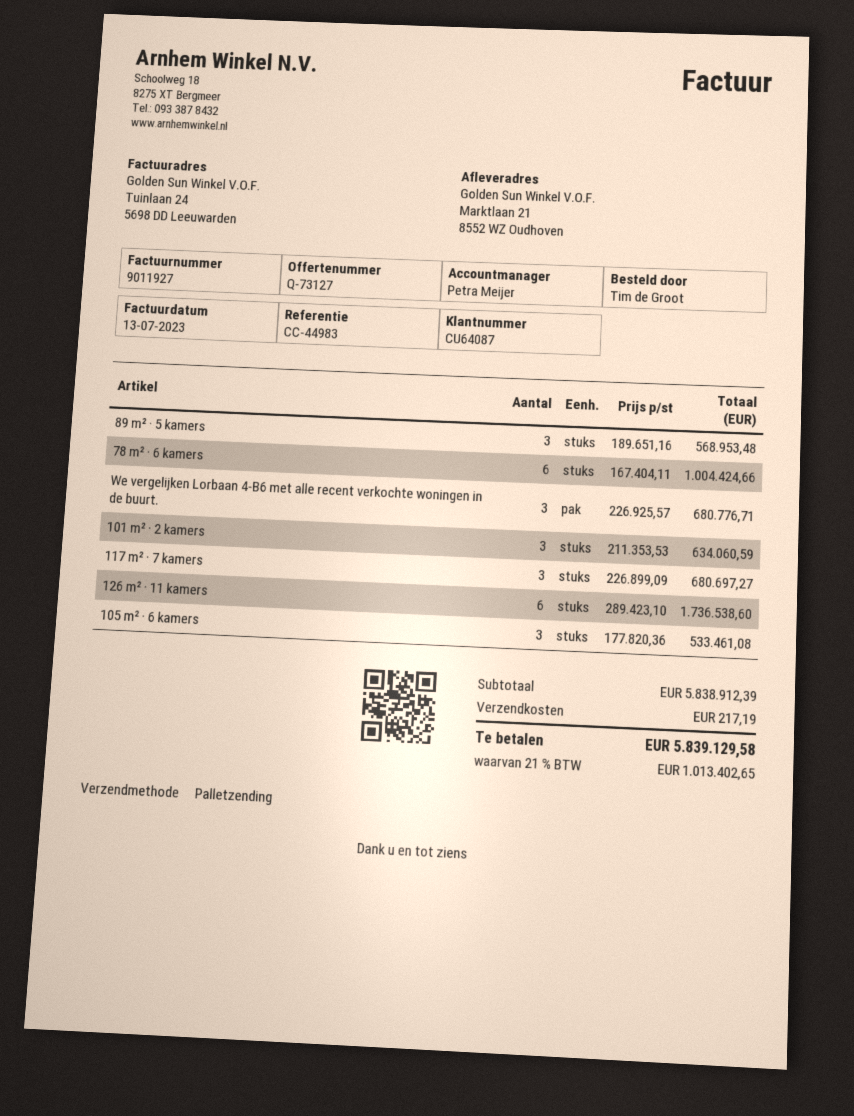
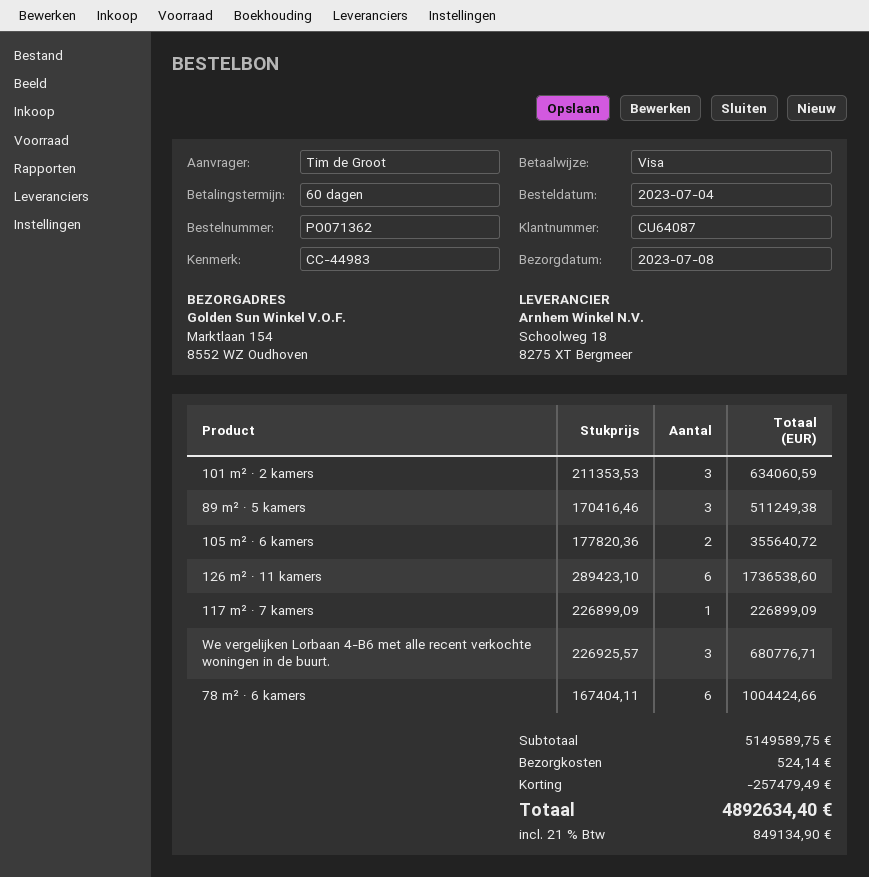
ship to: Marktlaan 21, 8552 WZ Oudhoven -> Marktlaan 154, 8552 WZ Oudhoven
89 m² · 5 kamers: 3 x 189651.16 = 568953.48 -> 3 x 170416.46 = 511249.38
117 m² · 7 kamers: 3 x 226899.09 = 680697.27 -> 1 x 226899.09 = 226899.09
105 m² · 6 kamers: 3 x 177820.36 = 533461.08 -> 2 x 177820.36 = 355640.72
subtotal: 5838912.39 -> 5149589.75
discount: none -> 257479.49
shipping: 217.19 -> 524.14
tax: 21% = 1013402.65 -> 21% = 849134.90
total: 5839129.58 -> 4892634.40

